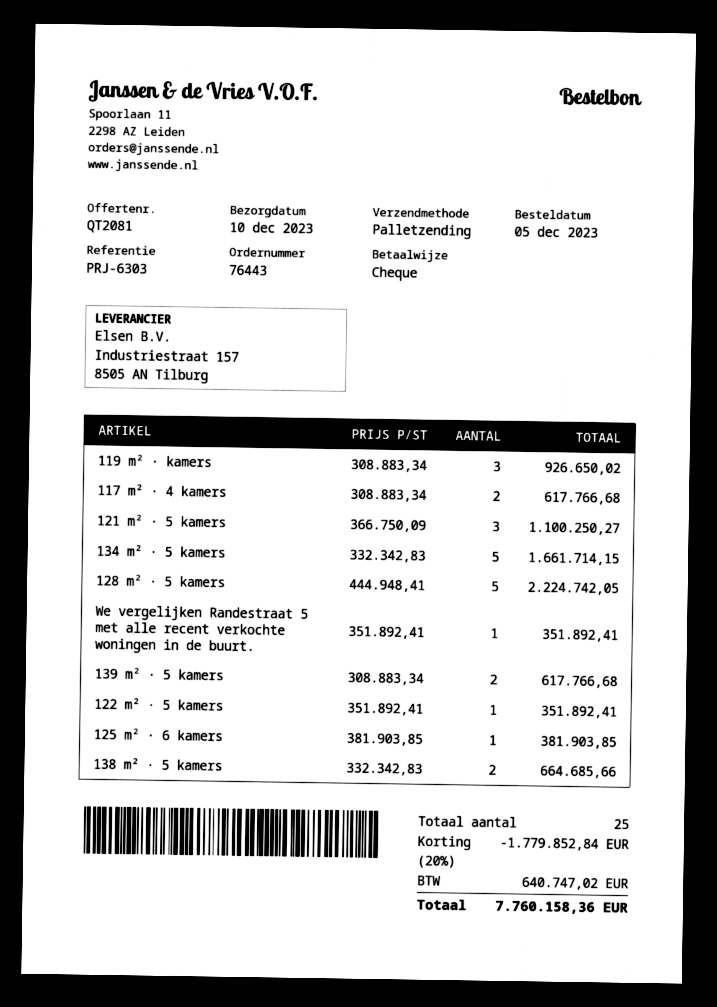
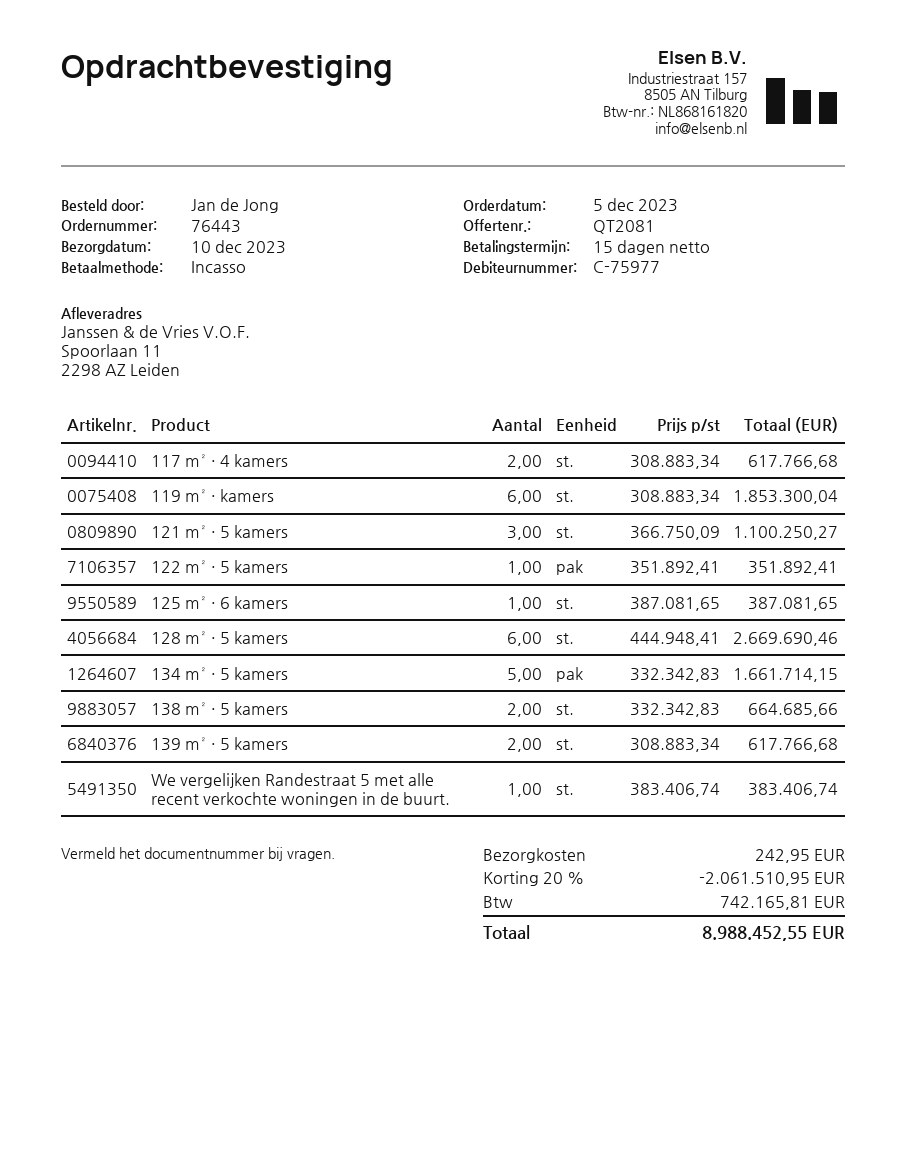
payment method: cheque -> direct debit
119 m² · kamers: 3 x 308883.34 = 926650.02 -> 6 x 308883.34 = 1853300.04
128 m² · 5 kamers: 5 x 444948.41 = 2224742.05 -> 6 x 444948.41 = 2669690.46
We vergelijken Randestraat 5 met alle recent verkochte woningen in de buurt.: 1 x 351892.41 = 351892.41 -> 1 x 383406.74 = 383406.74
125 m² · 6 kamers: 1 x 381903.85 = 381903.85 -> 1 x 387081.65 = 387081.65
discount: 20% = 1779852.84 -> 20% = 2061510.95
shipping: none -> 242.95
tax: 640747.02 -> 742165.81
total: 7760158.36 -> 8988452.55

